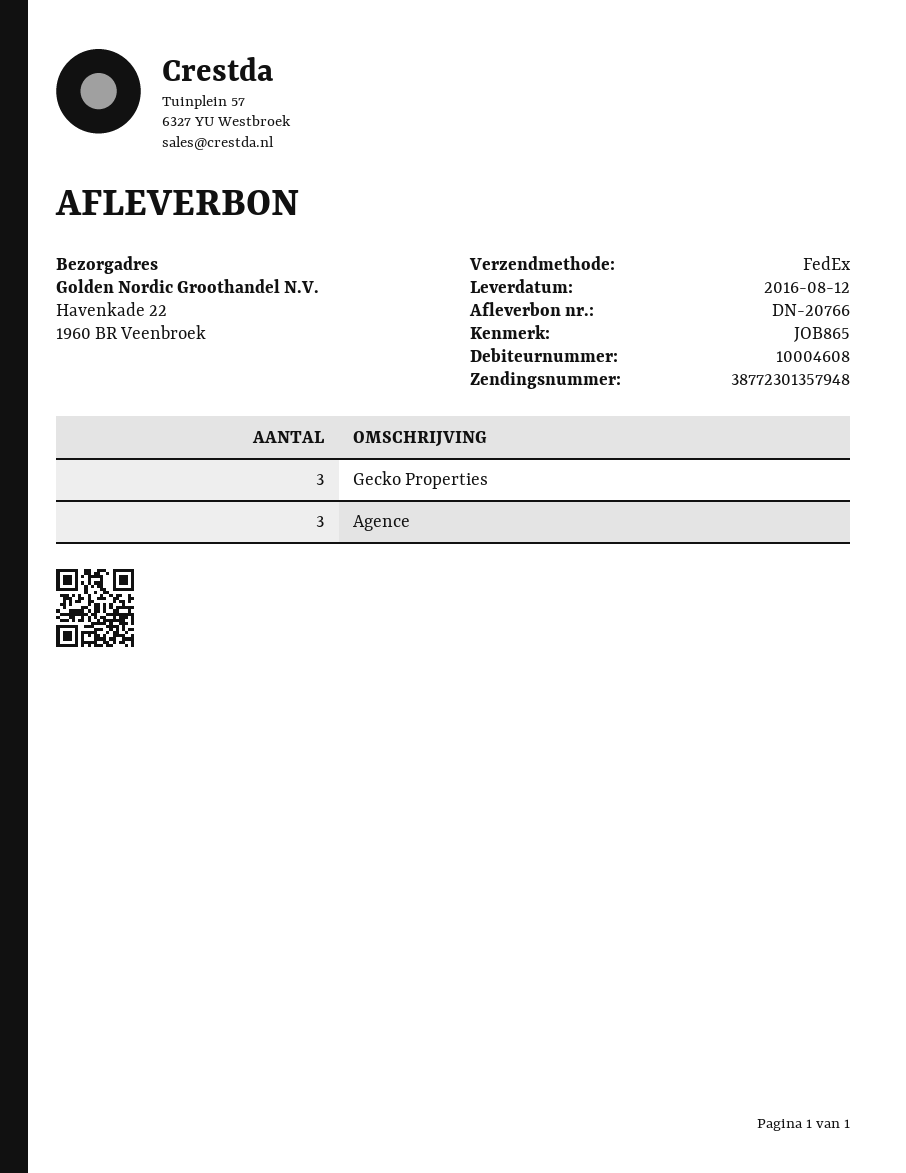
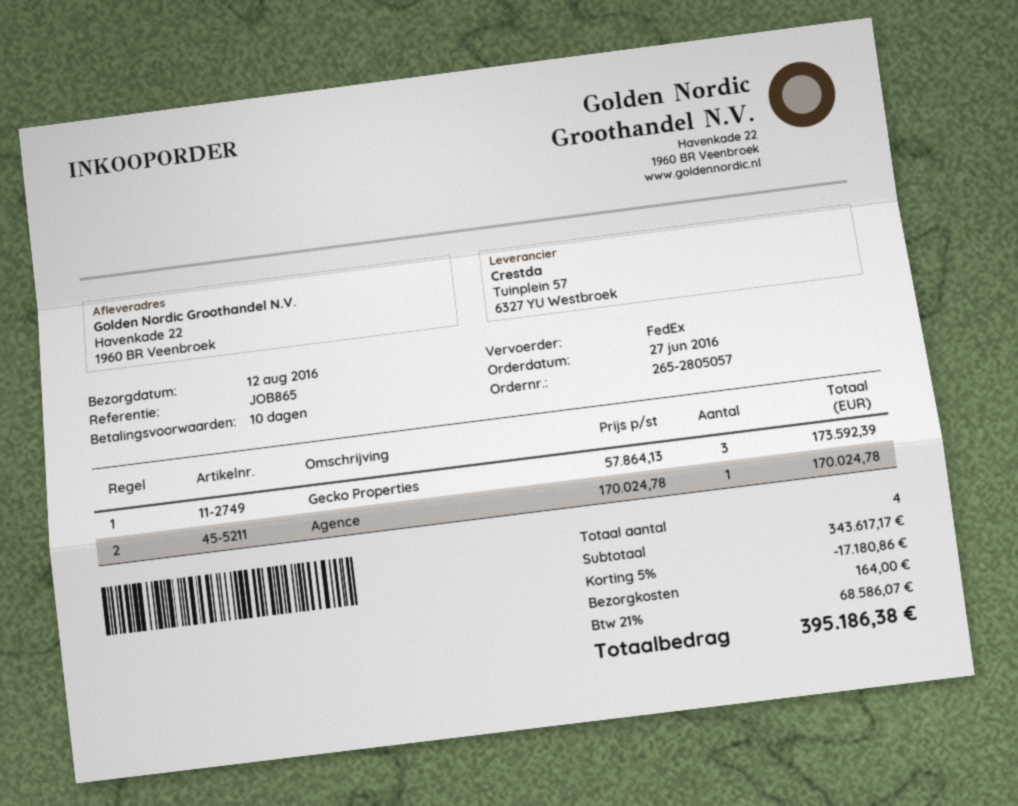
Agence: 3 -> 1

